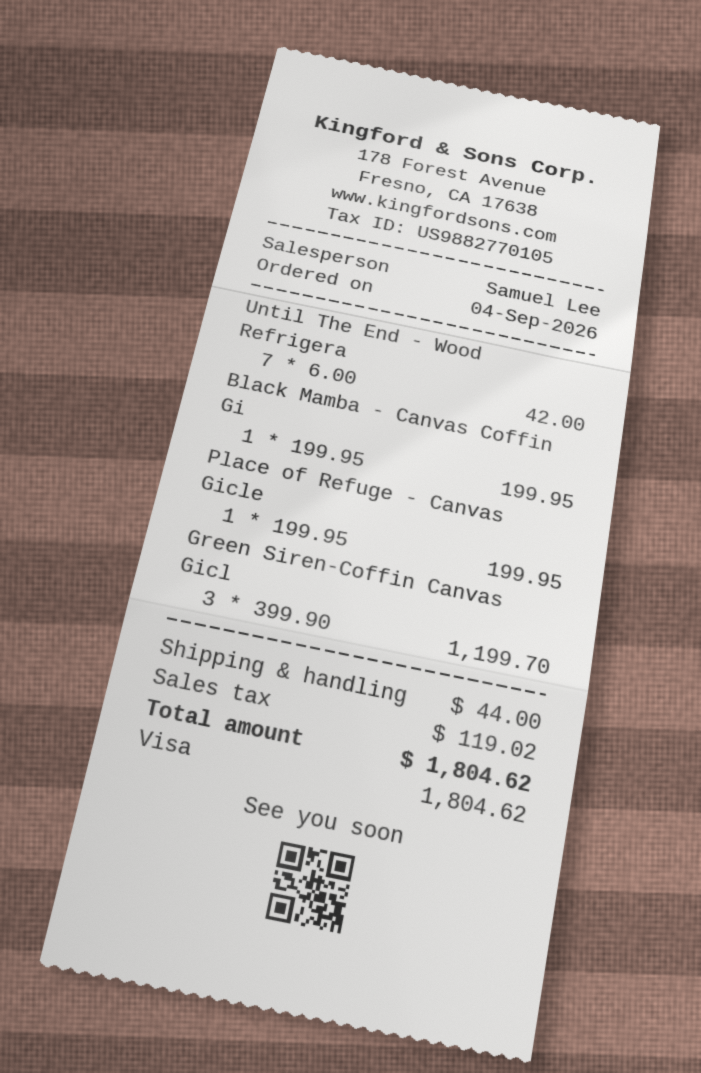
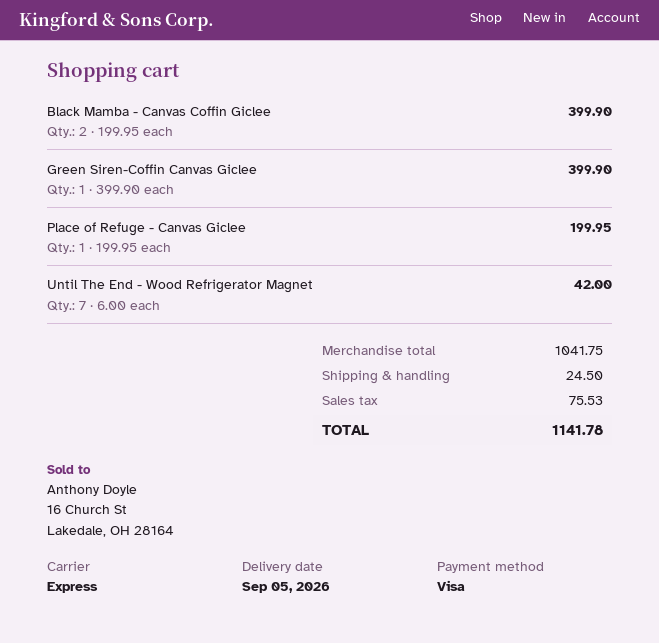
Black Mamba - Canvas Coffin Gi: 1 x 199.95 = 199.95 -> 2 x 199.95 = 399.90
Green Siren-Coffin Canvas Gicl: 3 x 399.90 = 1199.70 -> 1 x 399.90 = 399.90
shipping: 44.00 -> 24.50
tax: 119.02 -> 75.53
total: 1804.62 -> 1141.78

